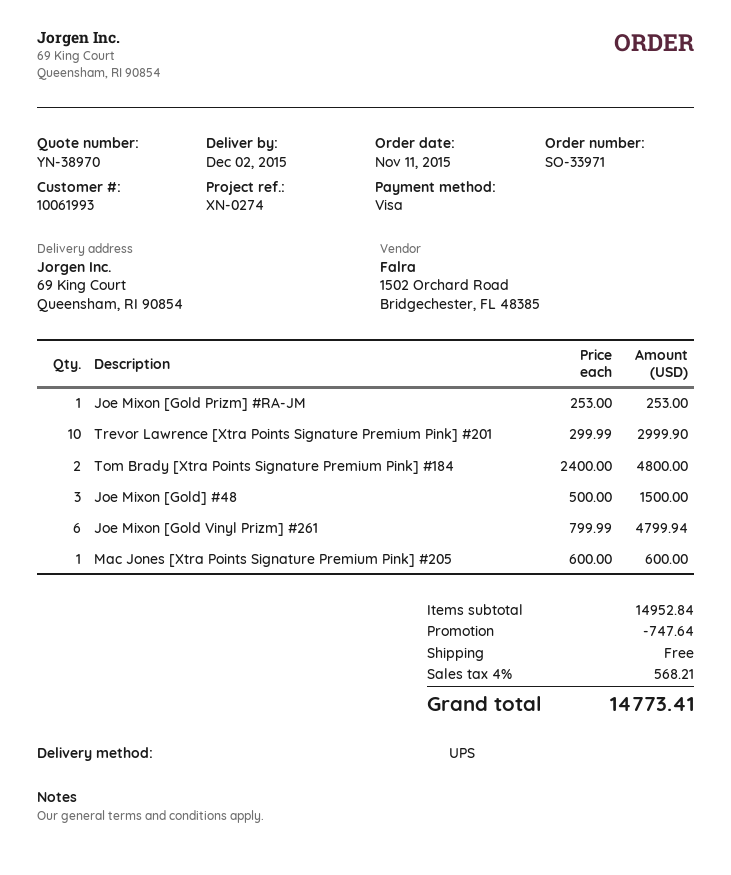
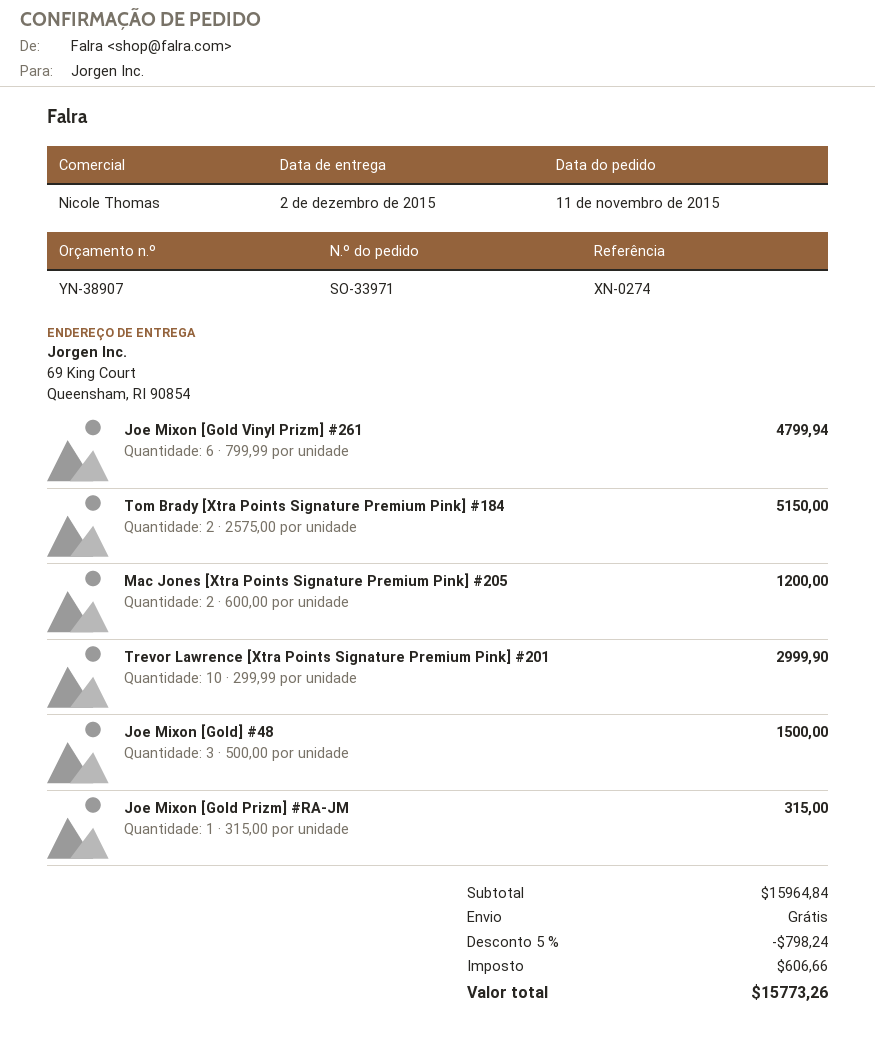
quote number: YN-38970 -> YN-38907
Joe Mixon [Gold Prizm] #RA-JM: 1 x 253.00 = 253.00 -> 1 x 315.00 = 315.00
Tom Brady [Xtra Points Signature Premium Pink] #184: 2 x 2400.00 = 4800.00 -> 2 x 2575.00 = 5150.00
Mac Jones [Xtra Points Signature Premium Pink] #205: 1 x 600.00 = 600.00 -> 2 x 600.00 = 1200.00
subtotal: 14952.84 -> 15964.84
discount: 747.64 -> 798.24
tax: 568.21 -> 606.66
total: 14773.41 -> 15773.26

